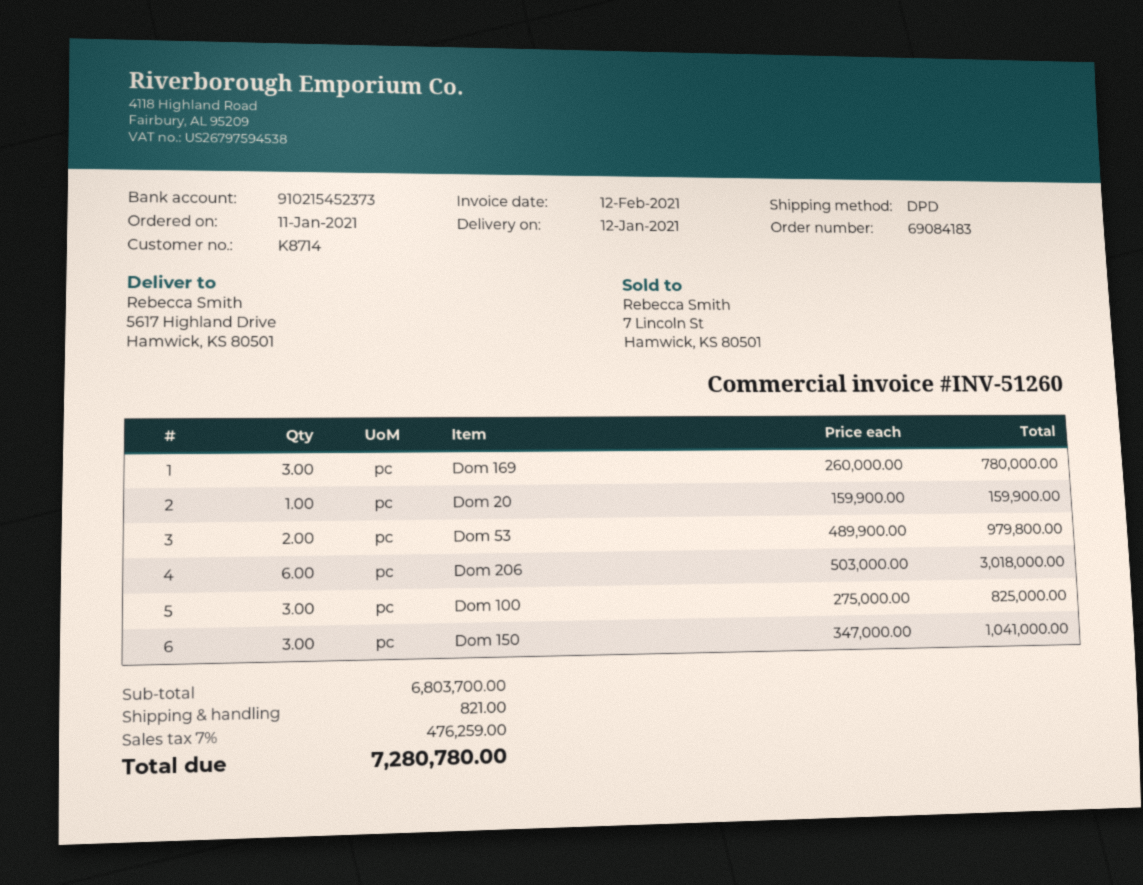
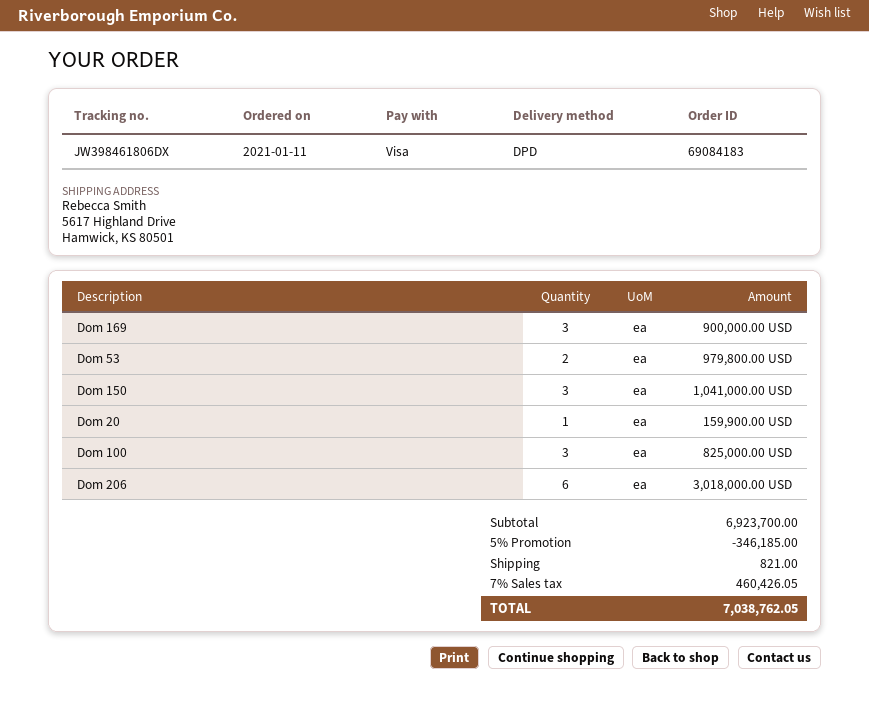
Dom 169: 3 for 780000.00 -> 3 for 900000.00
subtotal: 6803700.00 -> 6923700.00
discount: none -> 5% = 346185.00
tax: 7% = 476259.00 -> 7% = 460426.05
total: 7280780.00 -> 7038762.05

